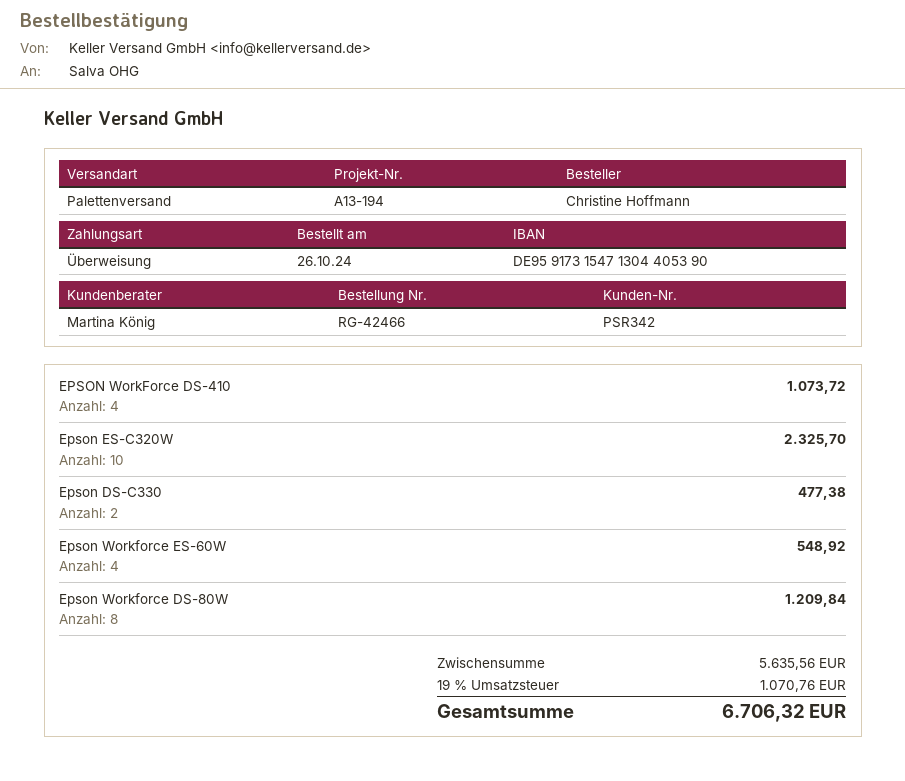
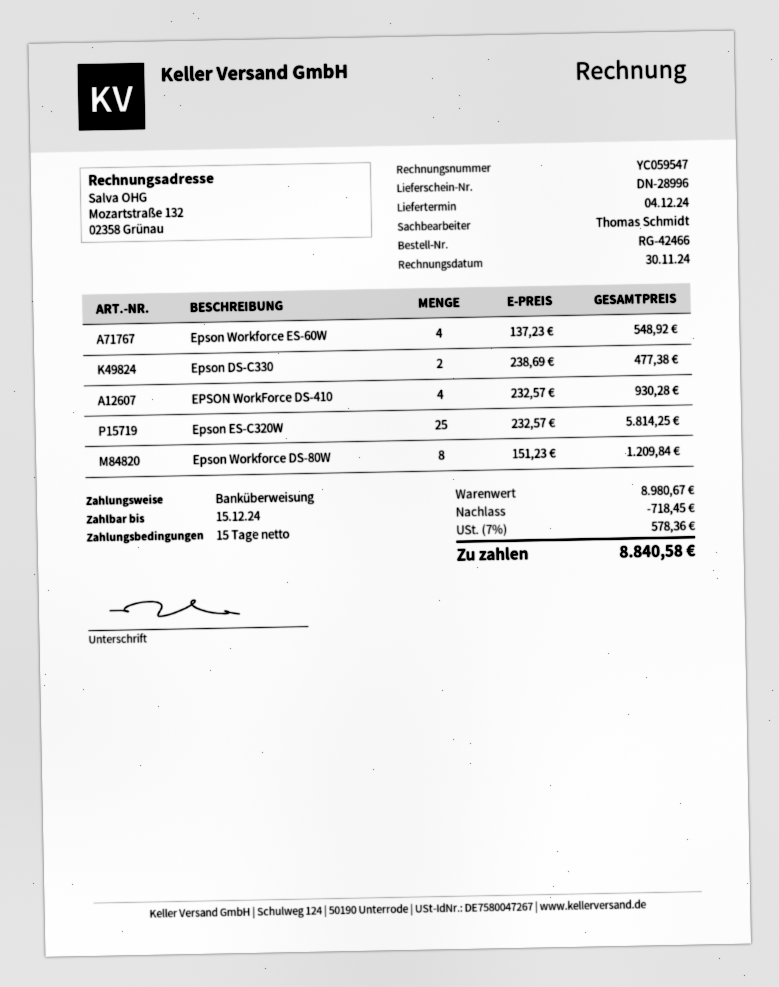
sales rep: Martina König -> Thomas Schmidt
EPSON WorkForce DS-410: 4 for 1073.72 -> 4 for 930.28
Epson ES-C320W: 10 for 2325.70 -> 25 for 5814.25
subtotal: 5635.56 -> 8980.67
discount: none -> 718.45
tax: 19% = 1070.76 -> 7% = 578.36
total: 6706.32 -> 8840.58

